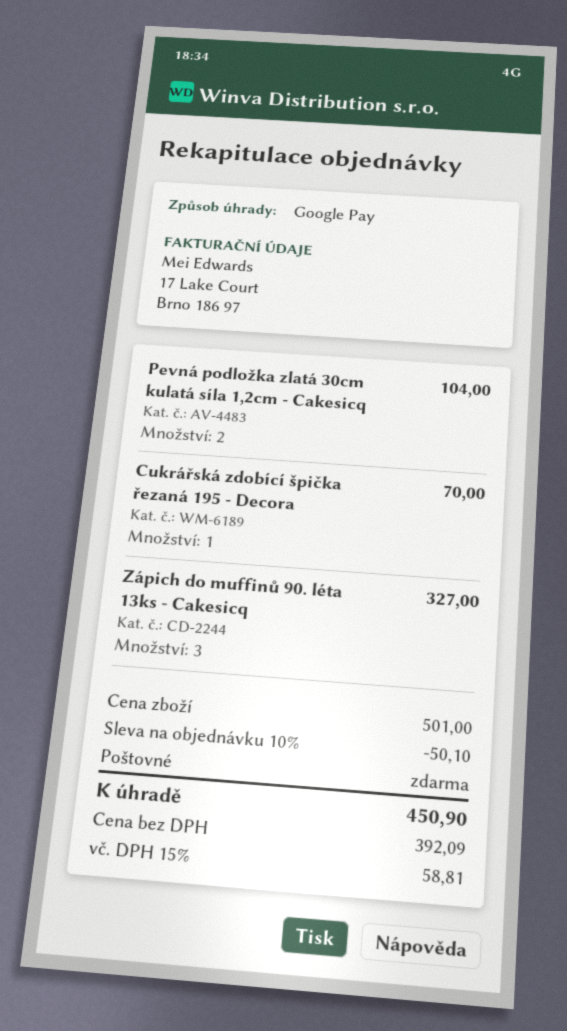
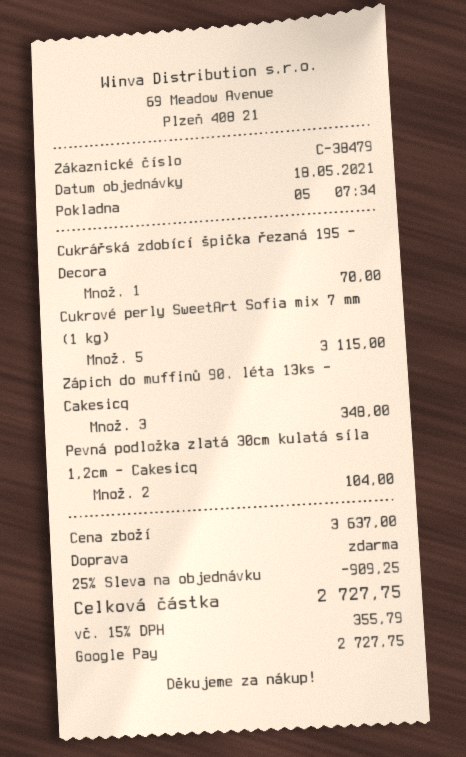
Zápich do muffinů 90. léta 13ks - Cakesicq: 3 for 327.00 -> 3 for 348.00
Cukrové perly SweetArt Sofia mix 7 mm (1 kg): none -> 5 for 3115.00
subtotal: 501.00 -> 3637.00
discount: 10% = 50.10 -> 25% = 909.25
tax: 15% = 58.81 -> 15% = 355.79
total: 450.90 -> 2727.75

